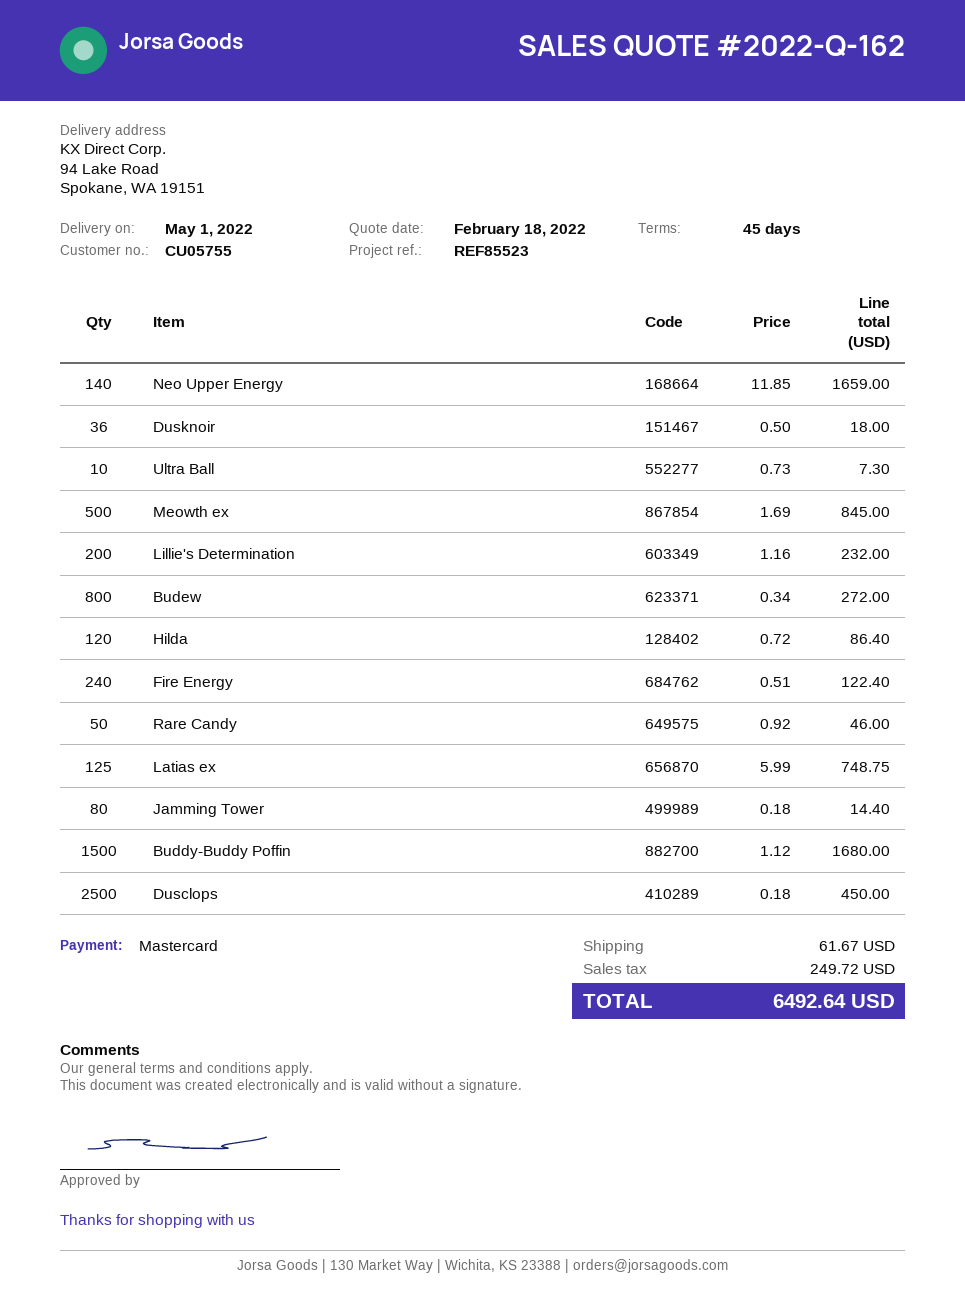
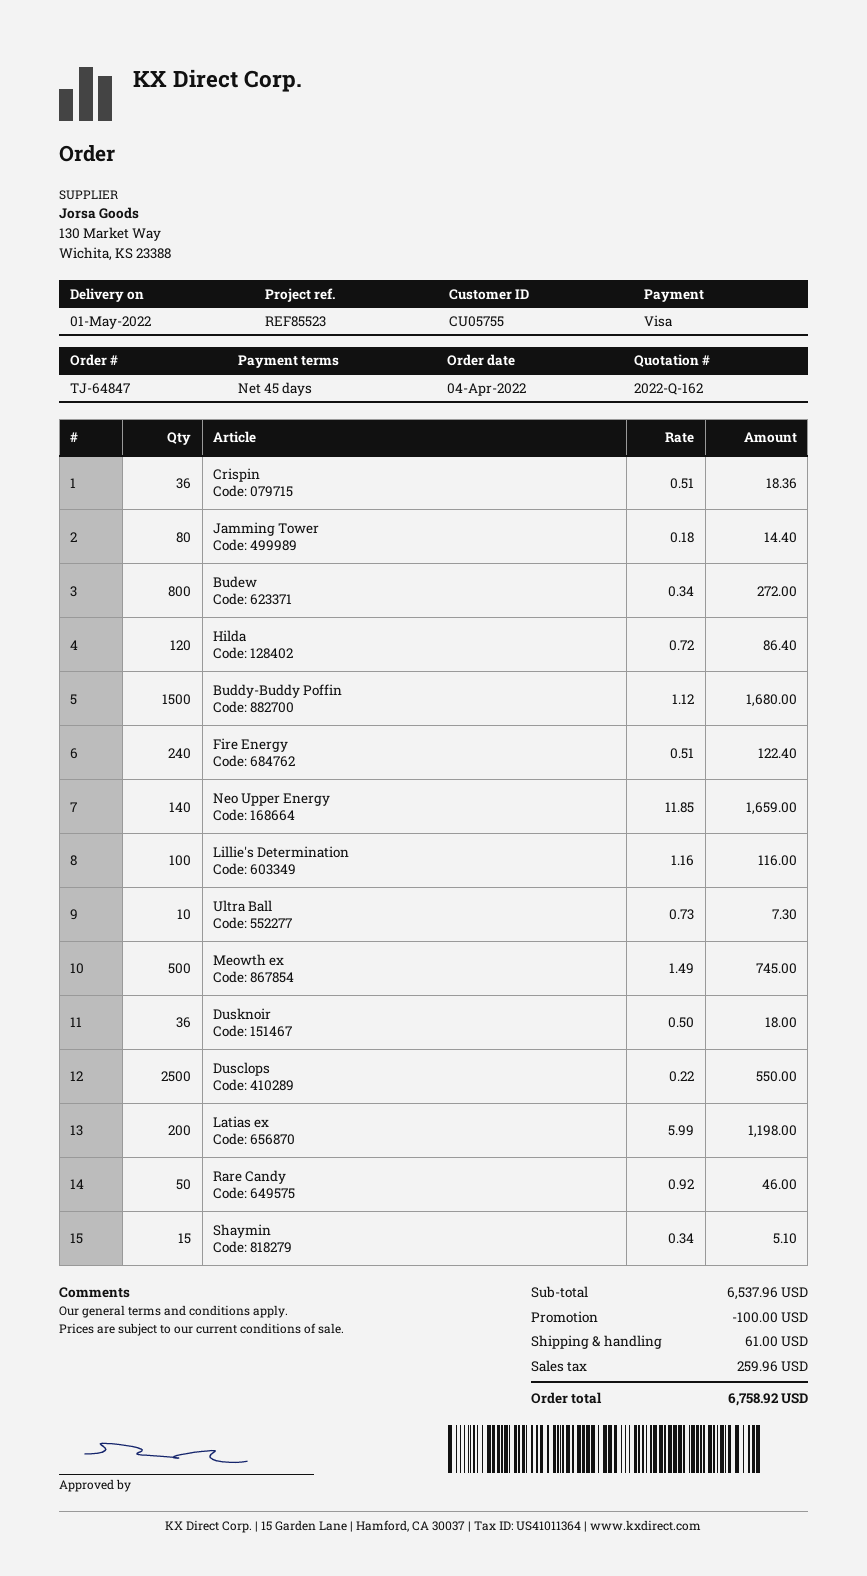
payment method: Mastercard -> Visa
Meowth ex: 500 x 1.69 = 845.00 -> 500 x 1.49 = 745.00
Lillie's Determination: 200 x 1.16 = 232.00 -> 100 x 1.16 = 116.00
Latias ex: 125 x 5.99 = 748.75 -> 200 x 5.99 = 1198.00
Dusclops: 2500 x 0.18 = 450.00 -> 2500 x 0.22 = 550.00
Crispin: none -> 36 x 0.51 = 18.36
Shaymin: none -> 15 x 0.34 = 5.10
discount: none -> 100.00
shipping: 61.67 -> 61.00
tax: 249.72 -> 259.96
total: 6492.64 -> 6758.92

